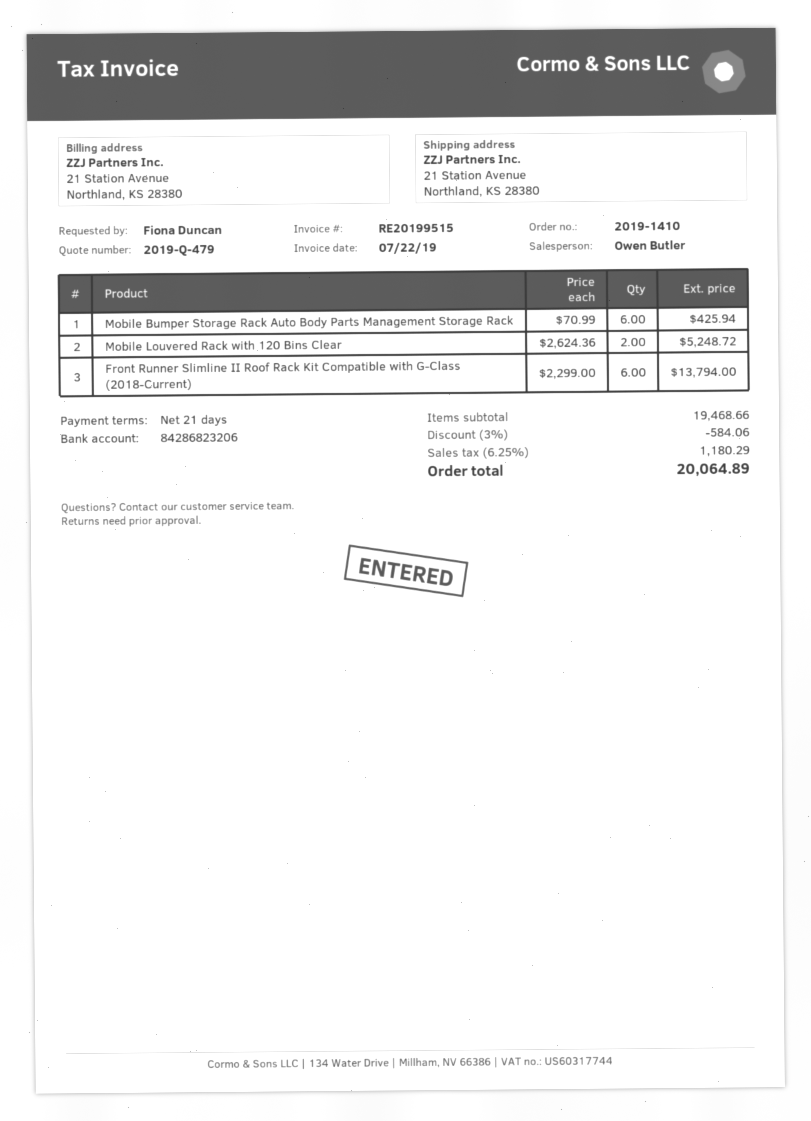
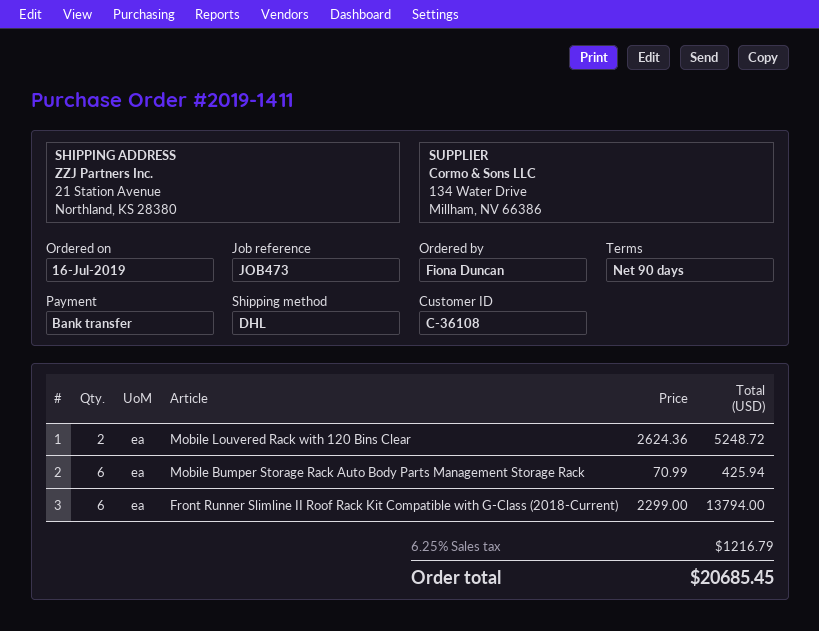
order number: 2019-1410 -> 2019-1411
payment terms: 21 days -> 90 days
discount: 3% = 584.06 -> none
tax: 6.25% = 1180.29 -> 6.25% = 1216.79
total: 20064.89 -> 20685.45

